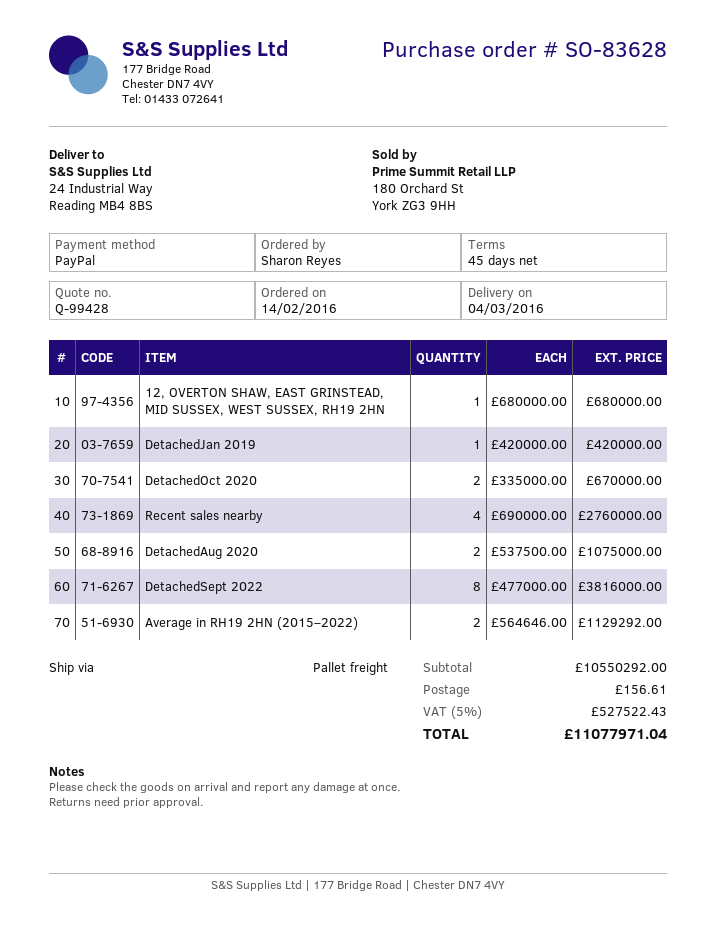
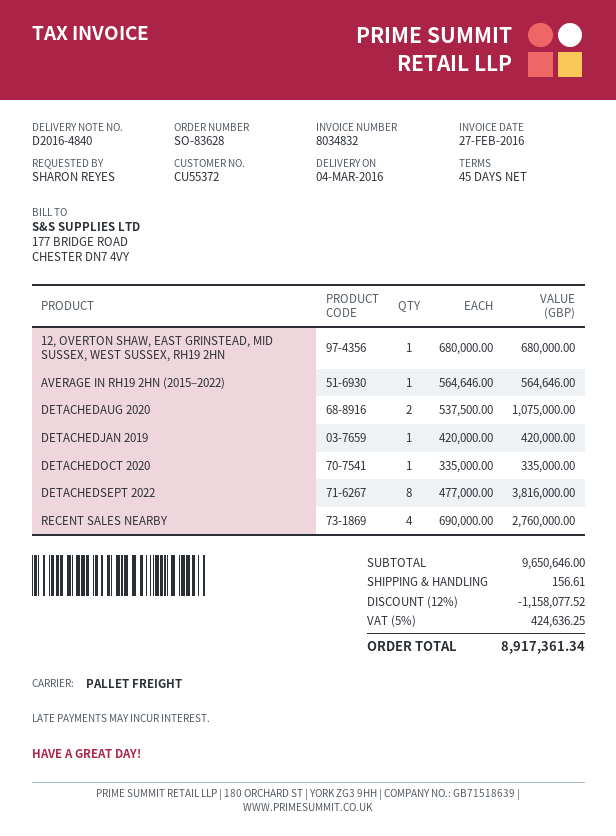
DetachedOct 2020: 2 x 335000.00 = 670000.00 -> 1 x 335000.00 = 335000.00
Average in RH19 2HN (2015–2022): 2 x 564646.00 = 1129292.00 -> 1 x 564646.00 = 564646.00
subtotal: 10550292.00 -> 9650646.00
discount: none -> 12% = 1158077.52
tax: 5% = 527522.43 -> 5% = 424636.25
total: 11077971.04 -> 8917361.34

